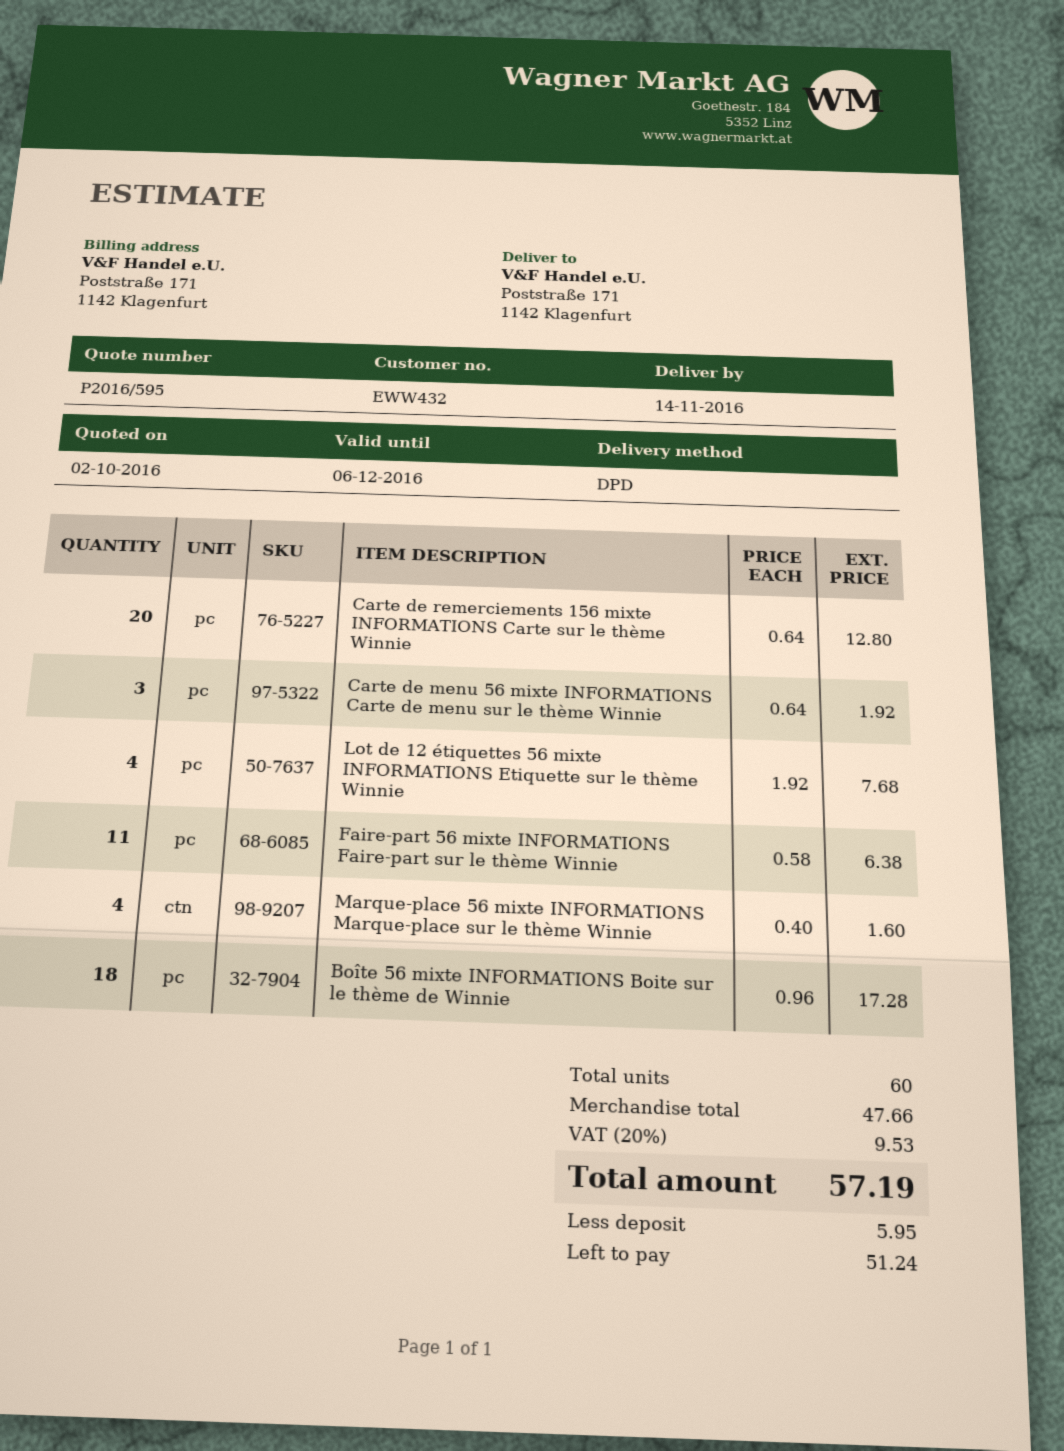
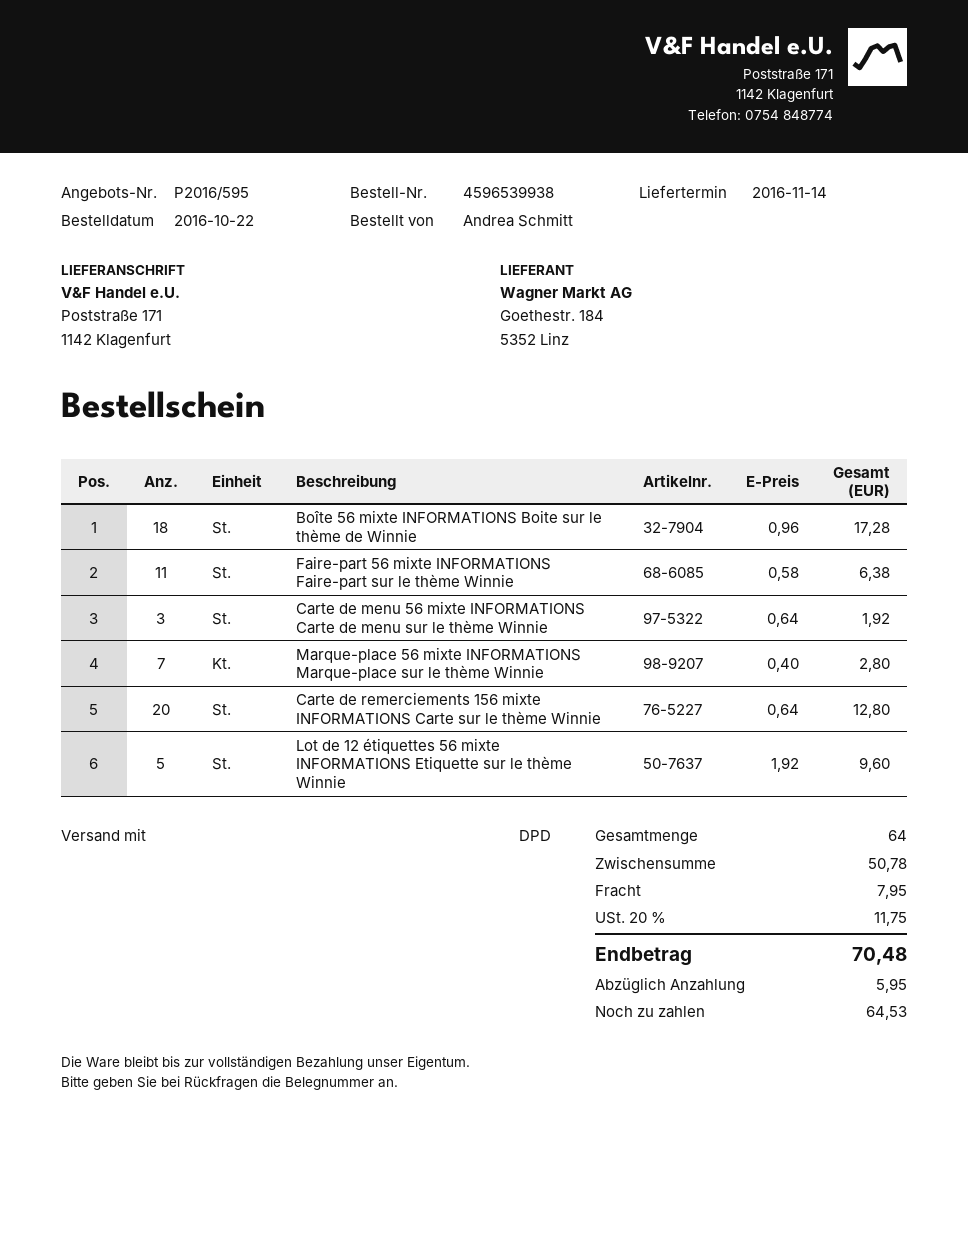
Lot de 12 étiquettes 56 mixte INFORMATIONS Etiquette sur le thème Winnie: 4 x 1.92 = 7.68 -> 5 x 1.92 = 9.60
Marque-place 56 mixte INFORMATIONS Marque-place sur le thème Winnie: 4 x 0.40 = 1.60 -> 7 x 0.40 = 2.80
total quantity: 60 -> 64
subtotal: 47.66 -> 50.78
shipping: none -> 7.95
tax: 20% = 9.53 -> 20% = 11.75
total: 57.19 -> 70.48
balance: 51.24 -> 64.53

